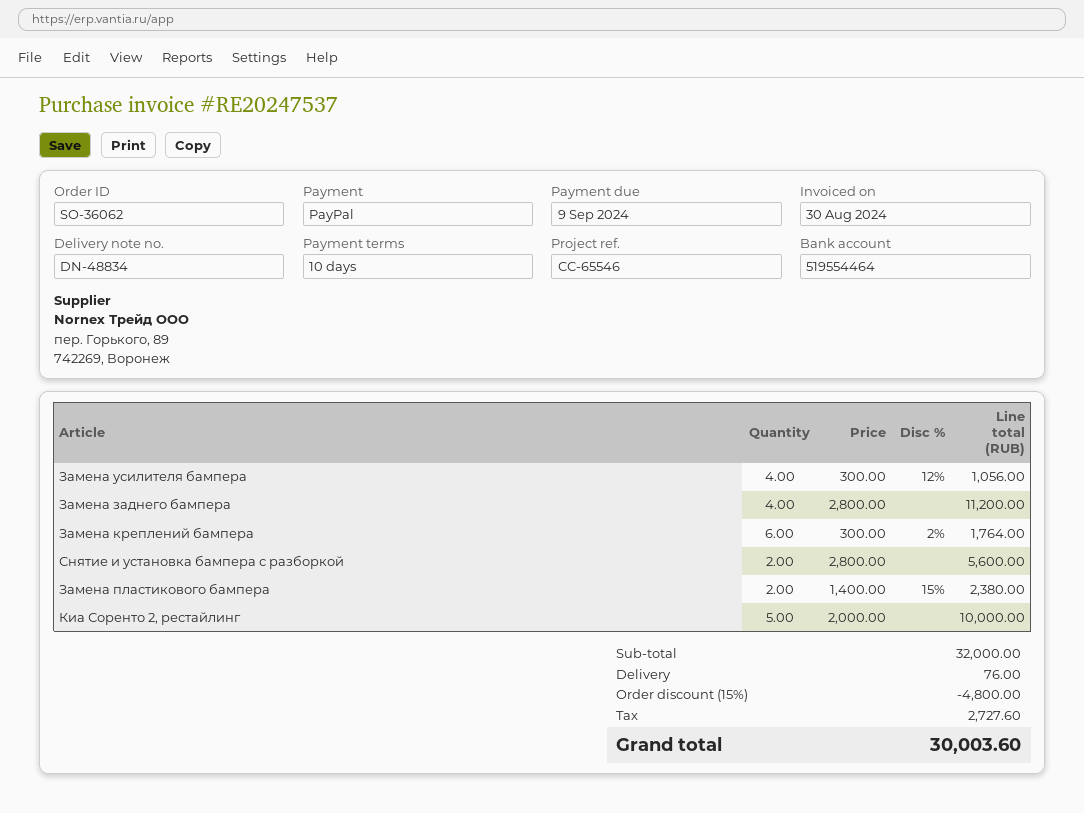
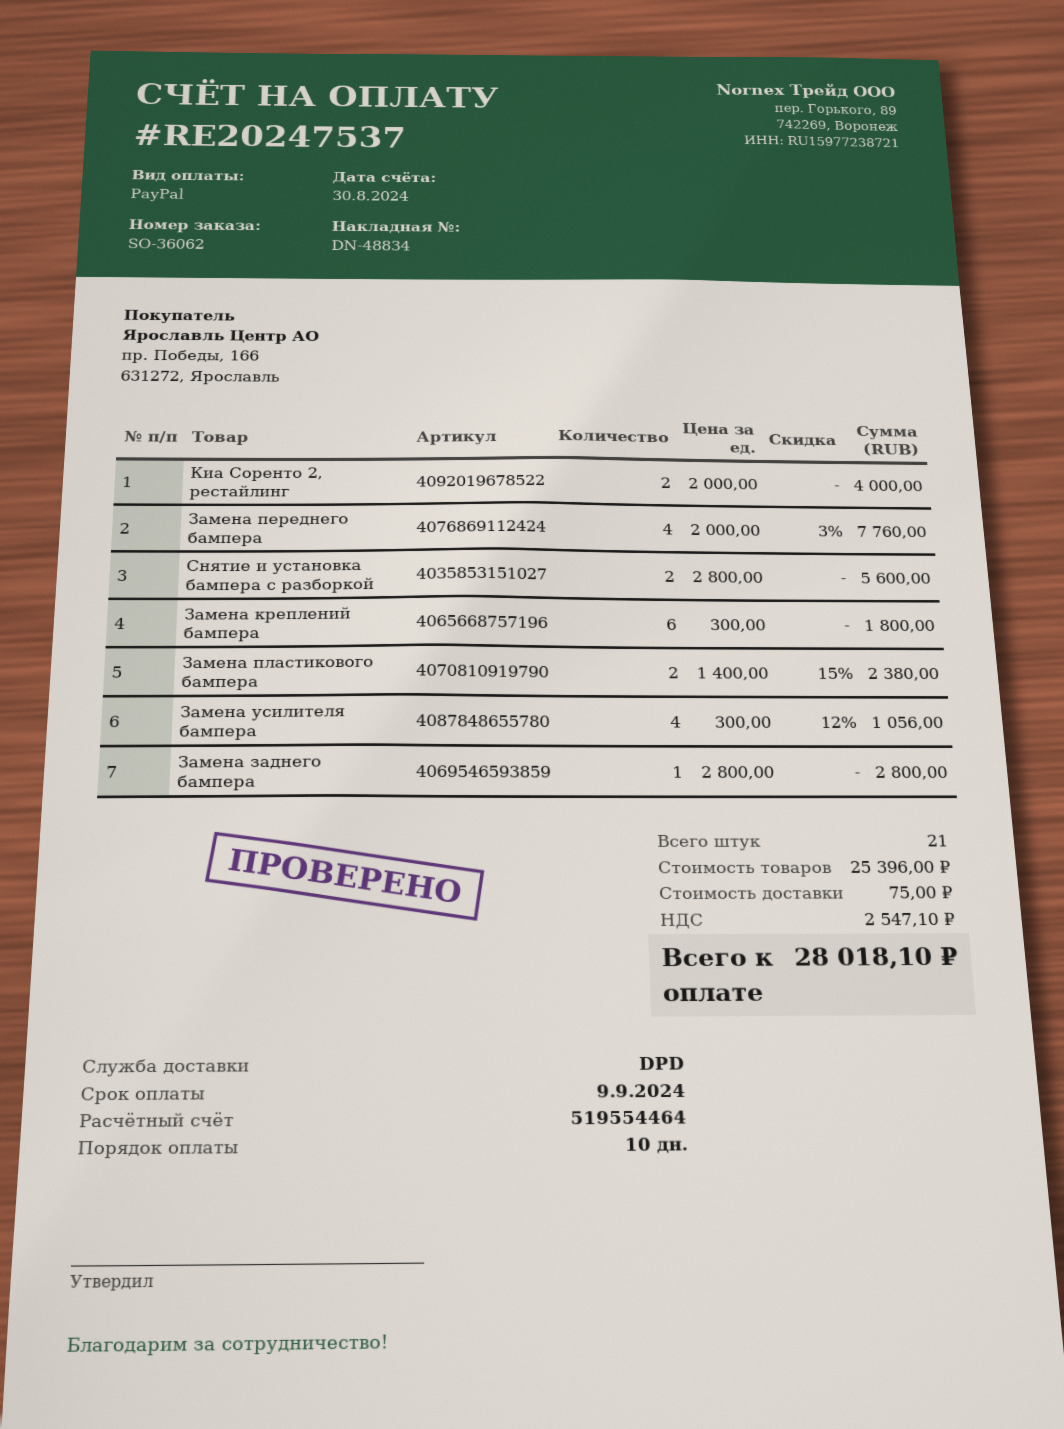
Замена заднего бампера: 4 x 2800.00 = 11200.00 -> 1 x 2800.00 = 2800.00
Замена креплений бампера: 6 x 300.00 - 2% = 1764.00 -> 6 x 300.00 = 1800.00
Киа Соренто 2, рестайлинг: 5 x 2000.00 = 10000.00 -> 2 x 2000.00 = 4000.00
Замена переднего бампера: none -> 4 x 2000.00 - 3% = 7760.00
subtotal: 32000.00 -> 25396.00
discount: 15% = 4800.00 -> none
shipping: 76.00 -> 75.00
tax: 2727.60 -> 2547.10
total: 30003.60 -> 28018.10

